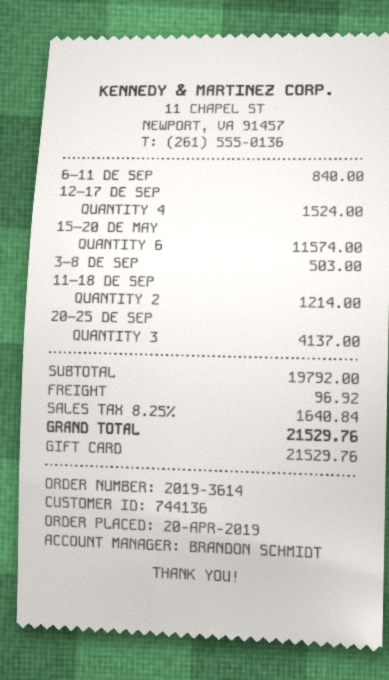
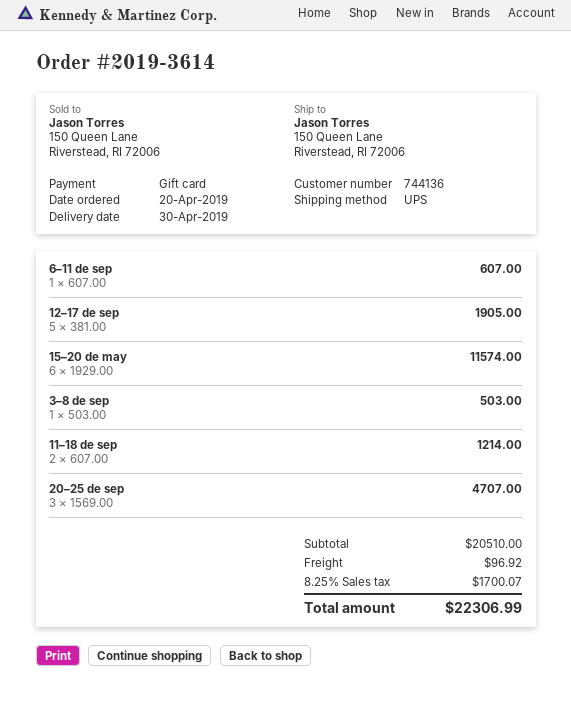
6–11 DE SEP: 1 for 840.00 -> 1 for 607.00
12–17 DE SEP: 4 for 1524.00 -> 5 for 1905.00
20–25 DE SEP: 3 for 4137.00 -> 3 for 4707.00
subtotal: 19792.00 -> 20510.00
tax: 8.25% = 1640.84 -> 8.25% = 1700.07
total: 21529.76 -> 22306.99

